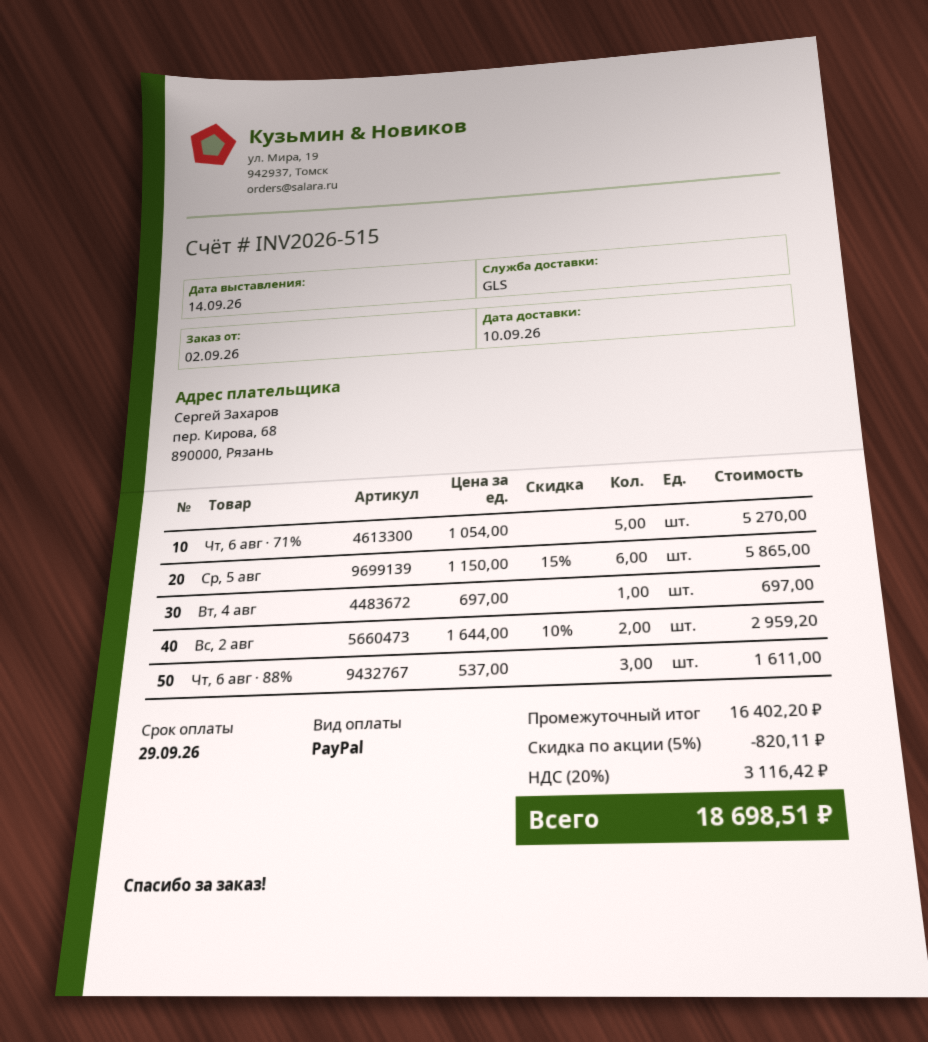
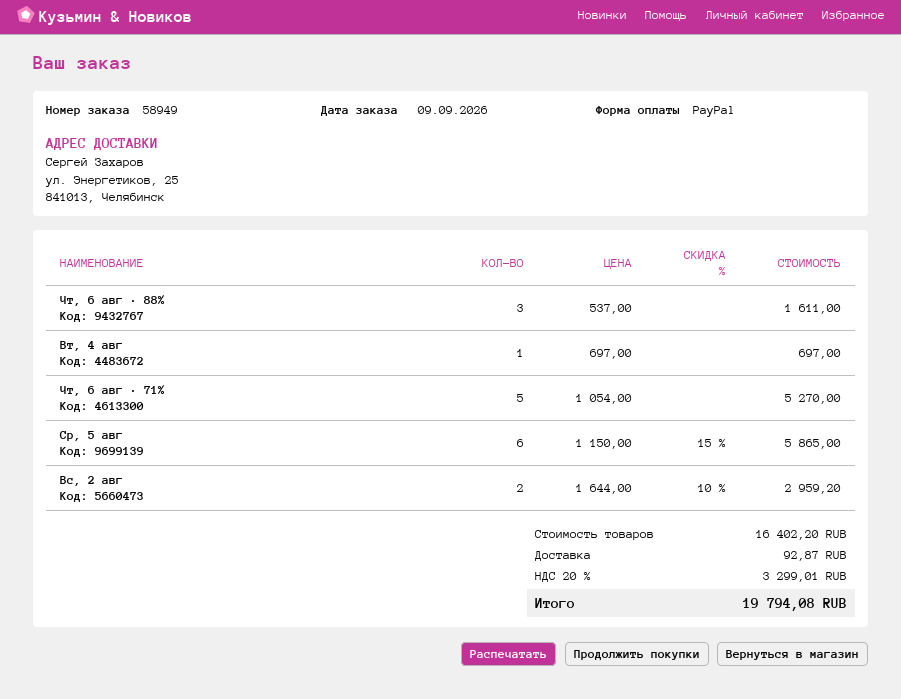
order date: 2026-09-02 -> 2026-09-09
discount: 5% = 820.11 -> none
shipping: none -> 92.87
tax: 20% = 3116.42 -> 20% = 3299.01
total: 18698.51 -> 19794.08

